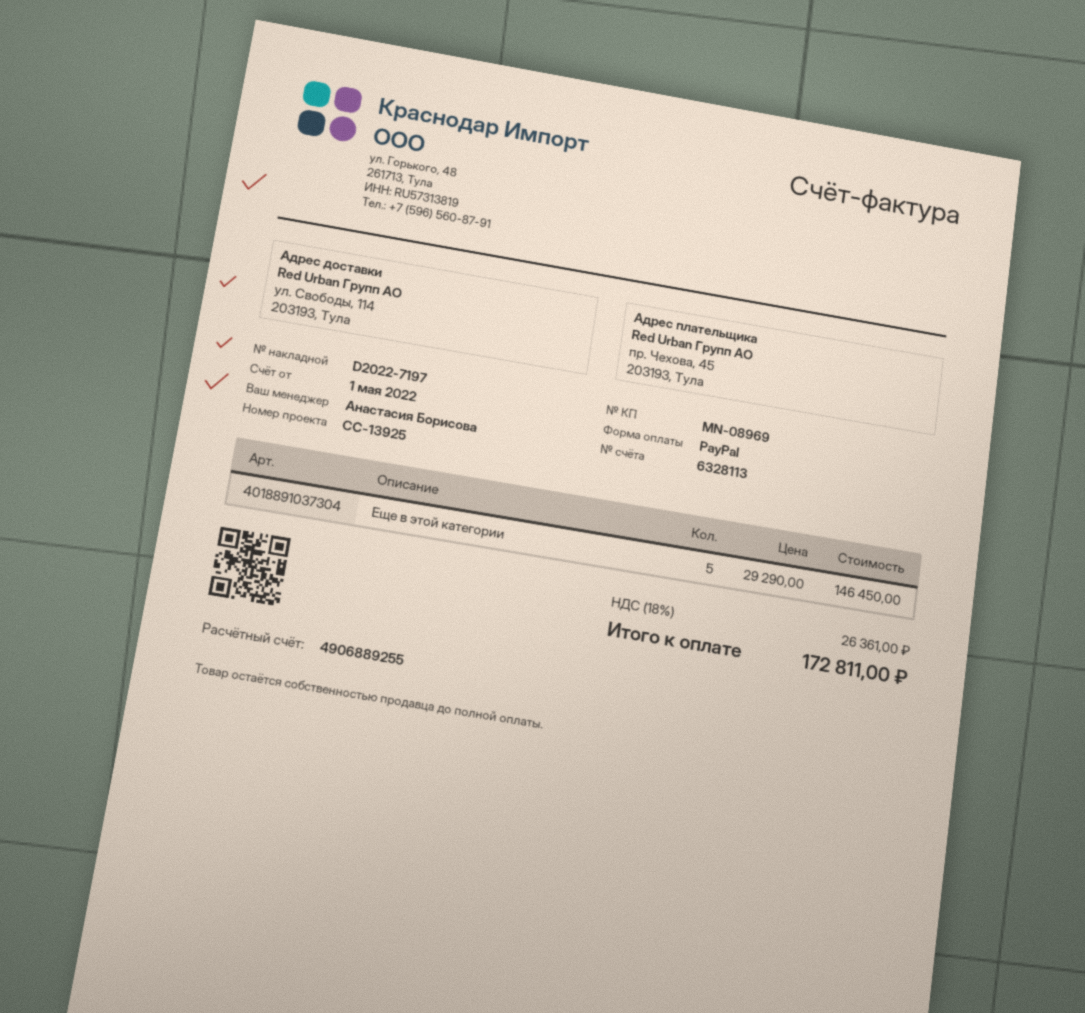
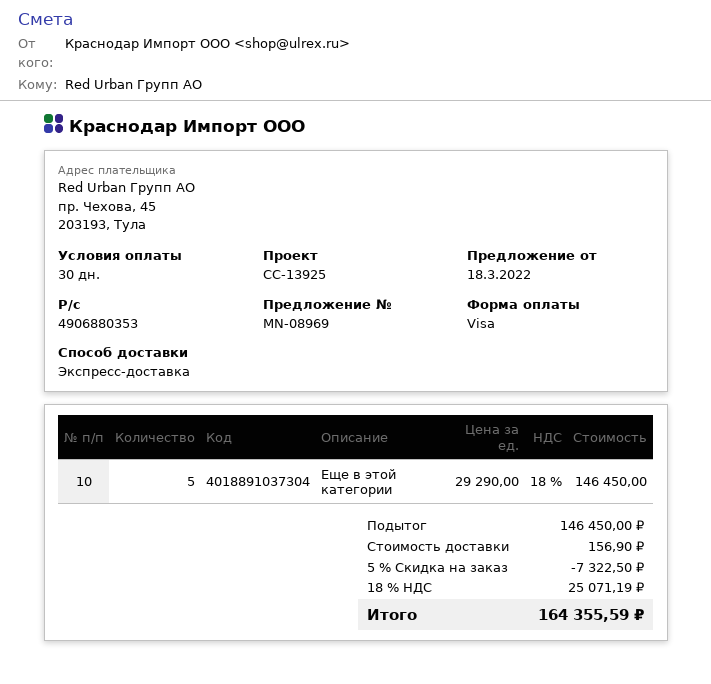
payment method: PayPal -> Visa
bank account: 4906889255 -> 4906880353
discount: none -> 5% = 7322.50
shipping: none -> 156.90
tax: 18% = 26361.00 -> 18% = 25071.19
total: 172811.00 -> 164355.59

